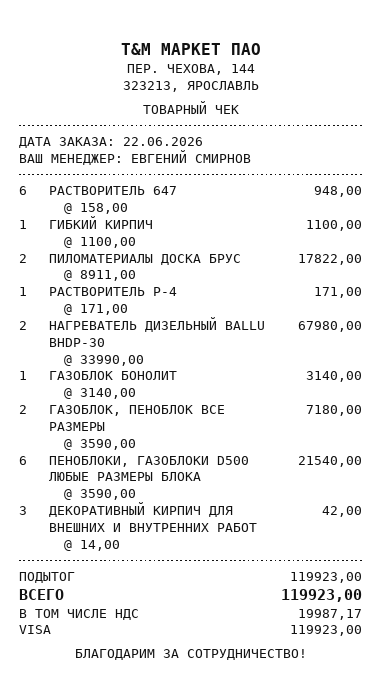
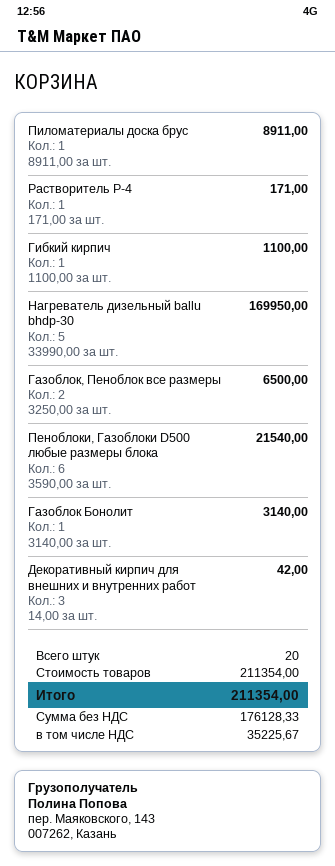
РАСТВОРИТЕЛЬ 647: 6 x 158.00 = 948.00 -> none
ПИЛОМАТЕРИАЛЫ ДОСКА БРУС: 2 x 8911.00 = 17822.00 -> 1 x 8911.00 = 8911.00
НАГРЕВАТЕЛЬ ДИЗЕЛЬНЫЙ BALLU BHDP-30: 2 x 33990.00 = 67980.00 -> 5 x 33990.00 = 169950.00
ГАЗОБЛОК, ПЕНОБЛОК ВСЕ РАЗМЕРЫ: 2 x 3590.00 = 7180.00 -> 2 x 3250.00 = 6500.00
subtotal: 119923.00 -> 211354.00
tax: 19987.17 -> 35225.67
total: 119923.00 -> 211354.00

